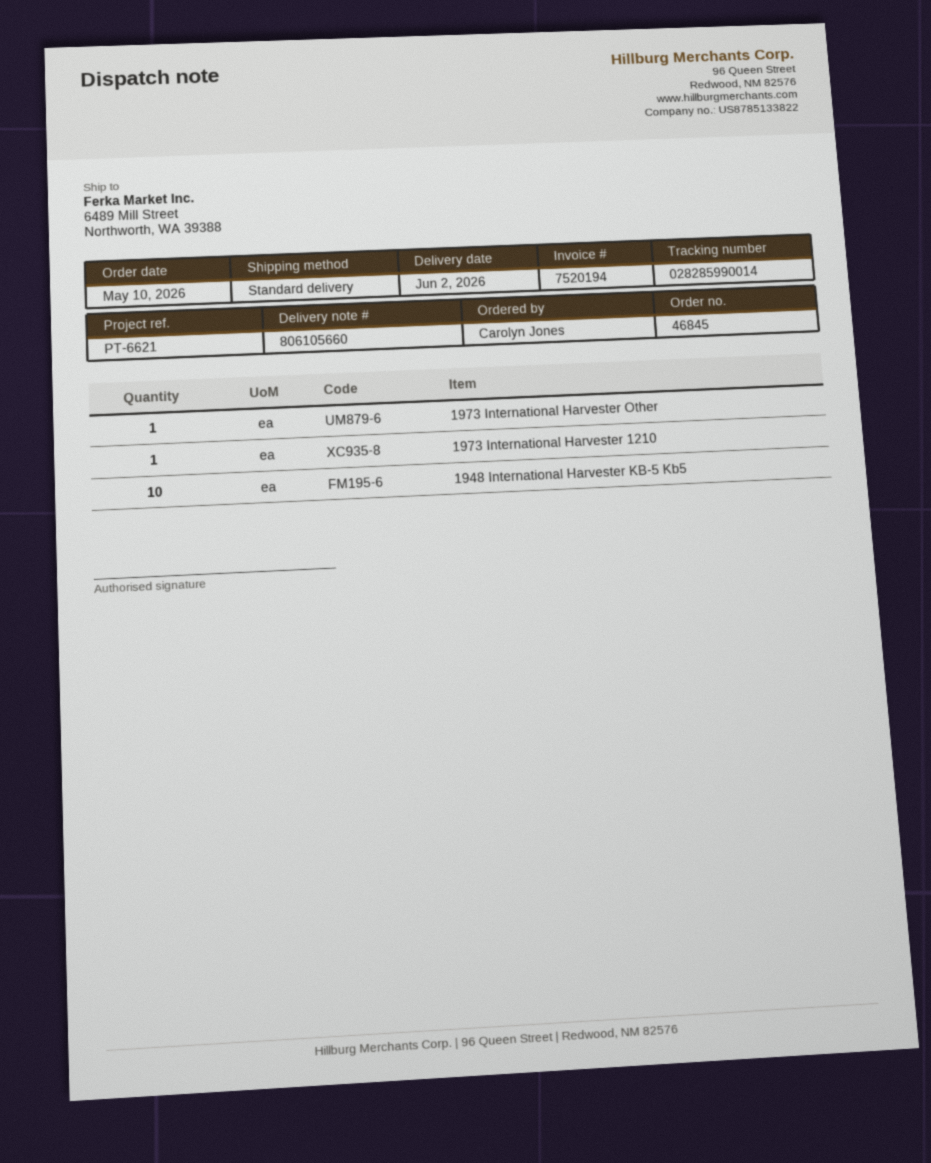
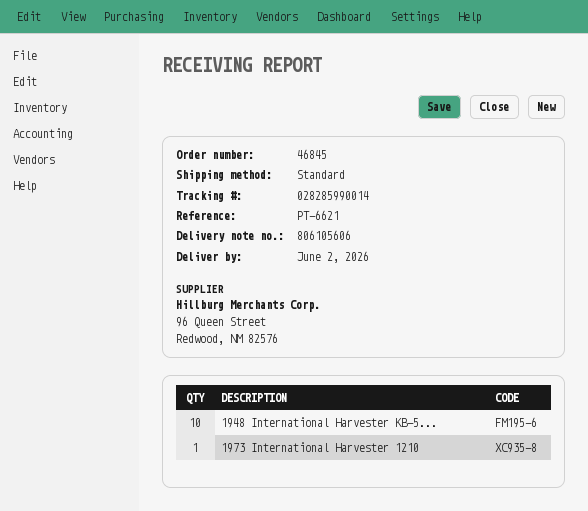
delivery note number: 806105660 -> 806105606
1973 International Harvester Other: 1 -> none

